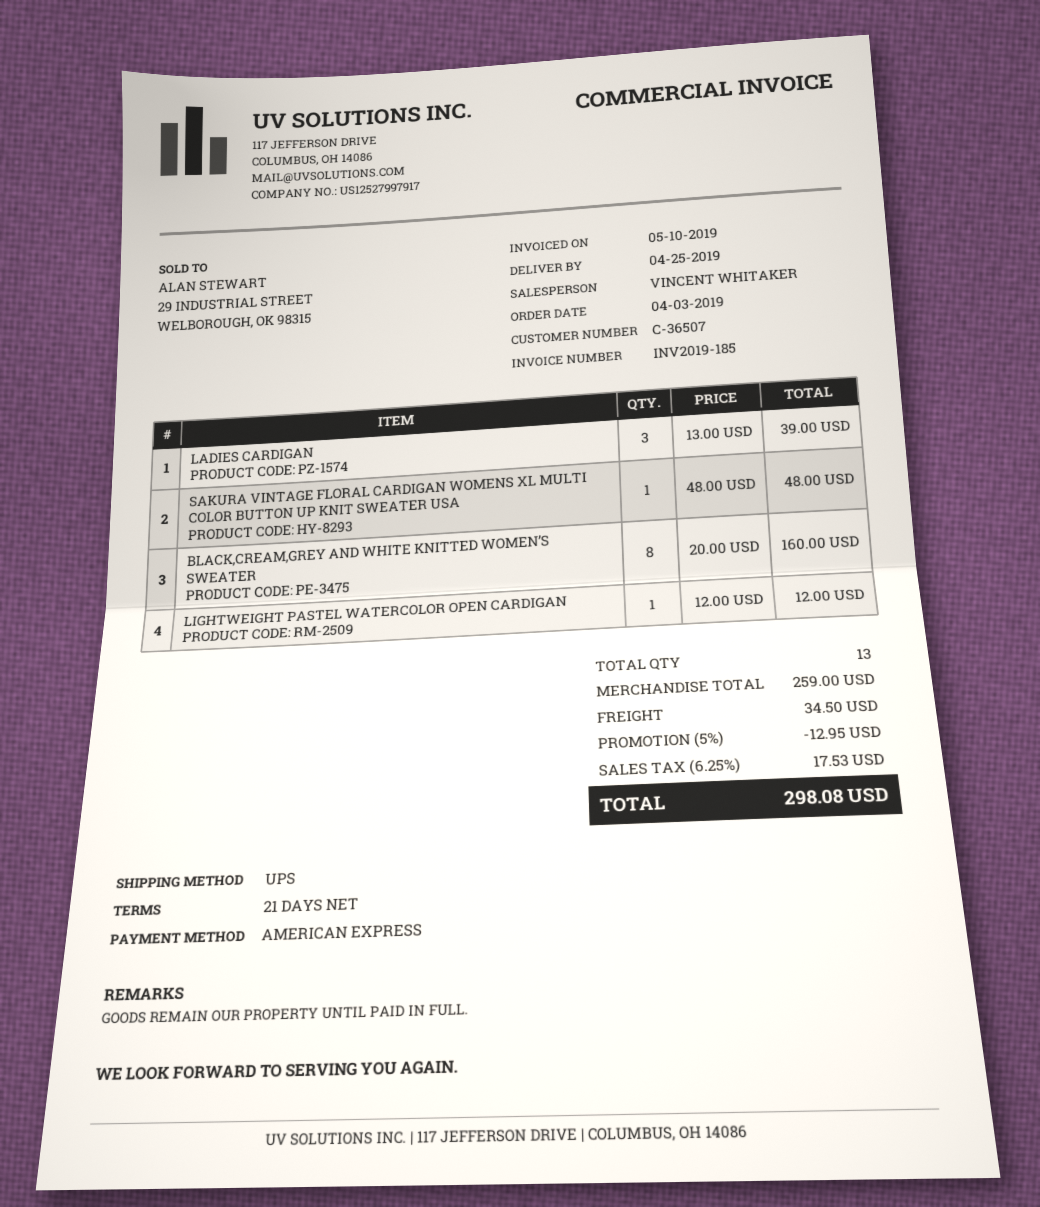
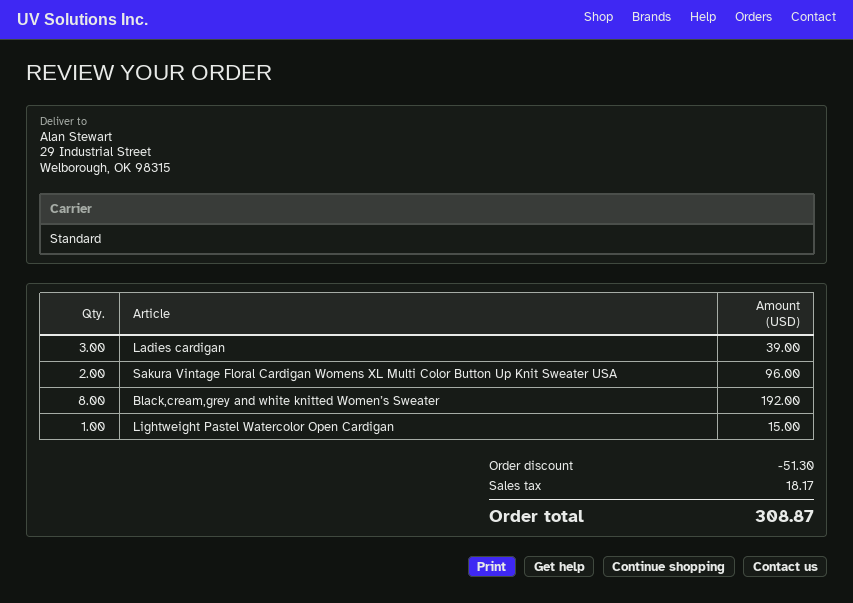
shipping method: UPS -> standard
SAKURA VINTAGE FLORAL CARDIGAN WOMENS XL MULTI COLOR BUTTON UP KNIT SWEATER USA: 1 for 48.00 -> 2 for 96.00
BLACK,CREAM,GREY AND WHITE KNITTED WOMEN’S SWEATER: 8 for 160.00 -> 8 for 192.00
LIGHTWEIGHT PASTEL WATERCOLOR OPEN CARDIGAN: 1 for 12.00 -> 1 for 15.00
discount: 12.95 -> 51.30
shipping: 34.50 -> none
tax: 17.53 -> 18.17
total: 298.08 -> 308.87

